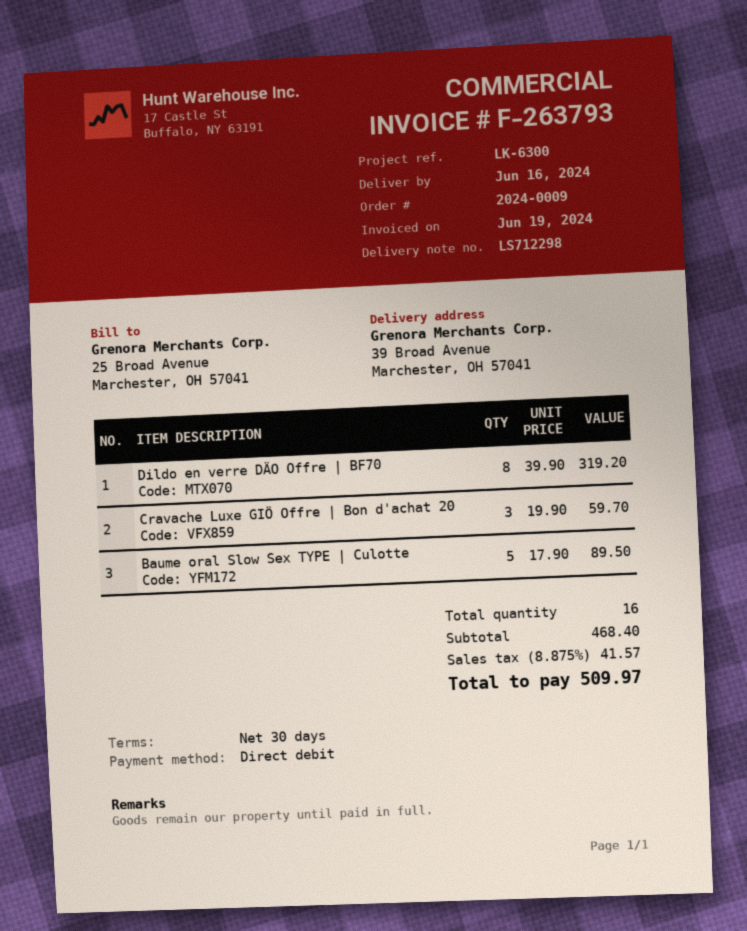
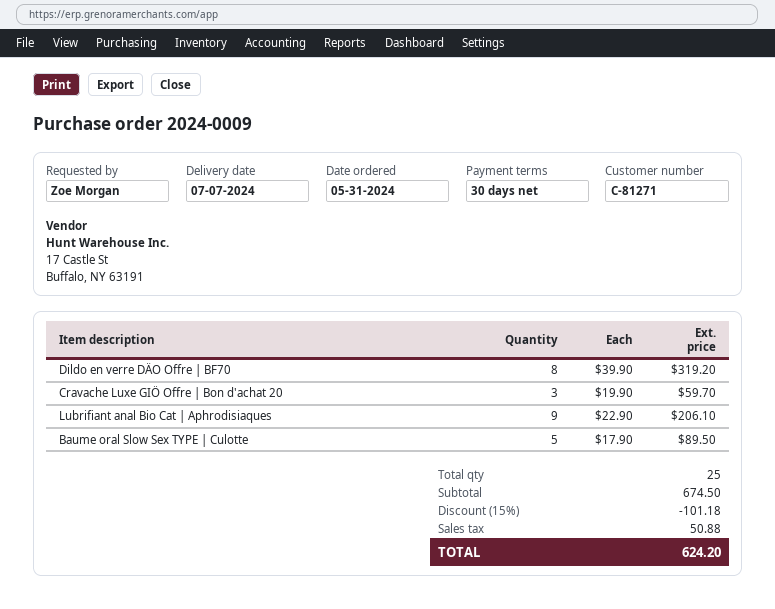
delivery date: 2024-06-16 -> 2024-07-07
Lubrifiant anal Bio Cat | Aphrodisiaques: none -> 9 x 22.90 = 206.10
total quantity: 16 -> 25
subtotal: 468.40 -> 674.50
discount: none -> 15% = 101.18
tax: 41.57 -> 50.88
total: 509.97 -> 624.20

